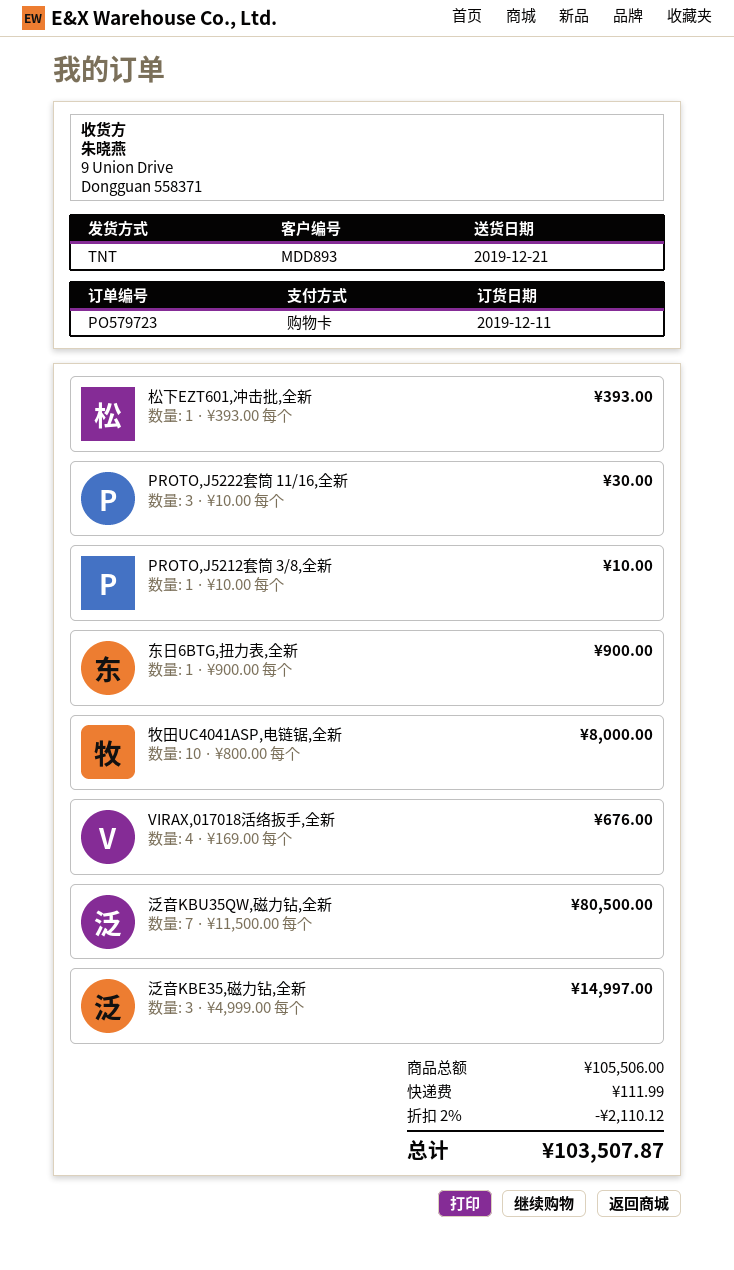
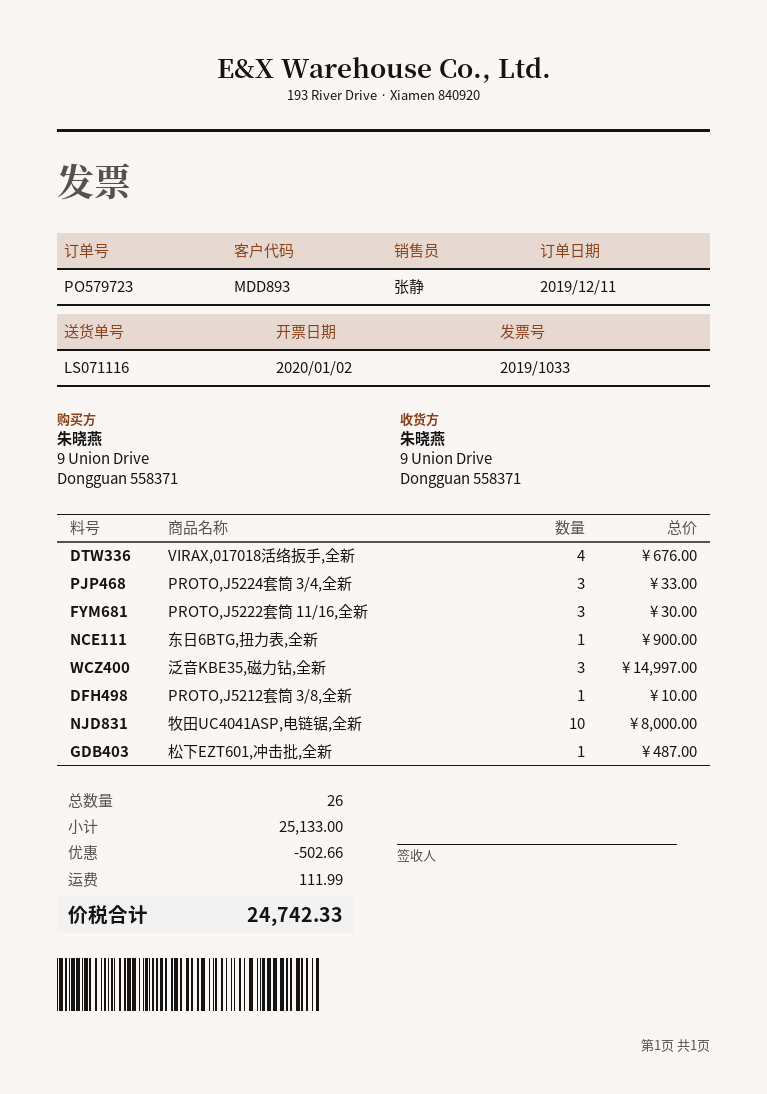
松下EZT601,冲击批,全新: 1 for 393.00 -> 1 for 487.00
泛音KBU35QW,磁力钻,全新: 7 for 80500.00 -> none
PROTO,J5224套筒 3/4,全新: none -> 3 for 33.00
subtotal: 105506.00 -> 25133.00
discount: 2110.12 -> 502.66
total: 103507.87 -> 24742.33

